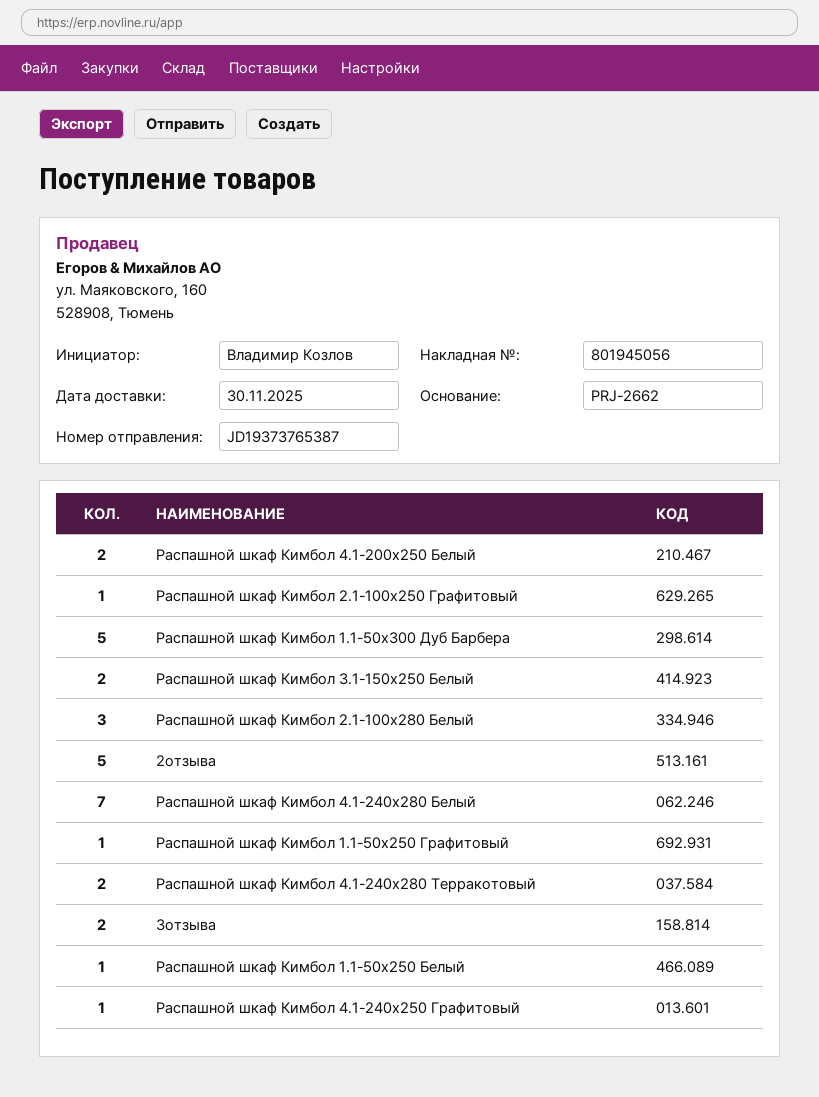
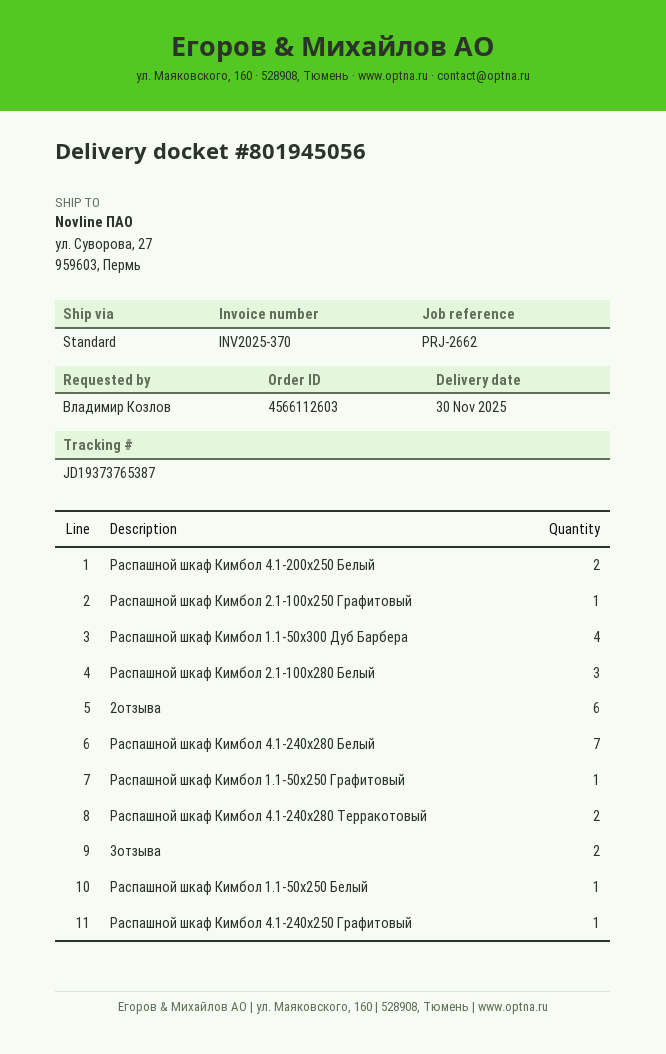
Распашной шкаф Кимбол 1.1-50x300 Дуб Барбера: 5 -> 4
Распашной шкаф Кимбол 3.1-150x250 Белый: 2 -> none
2отзыва: 5 -> 6

